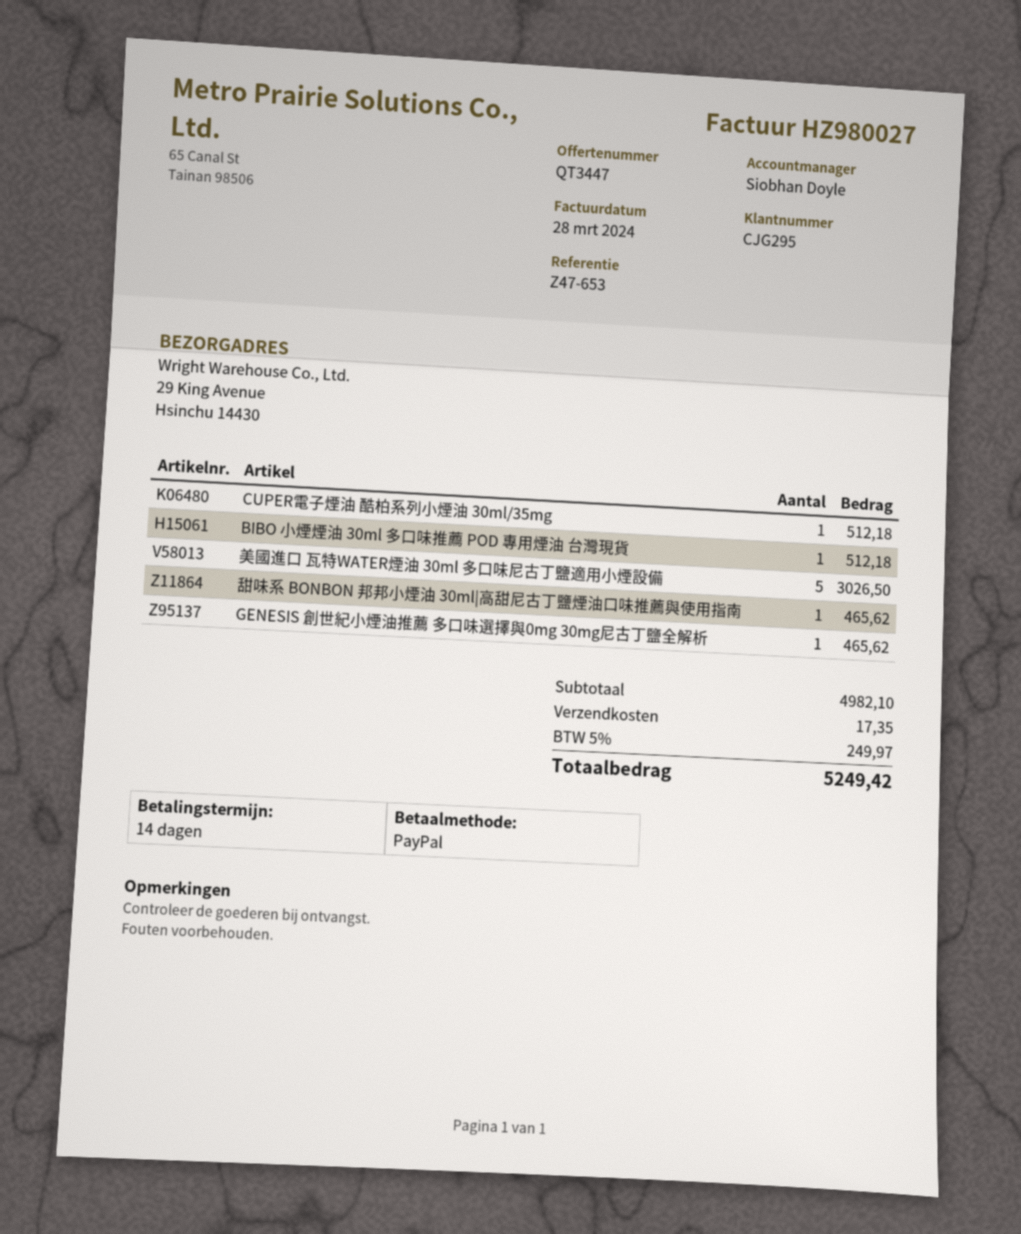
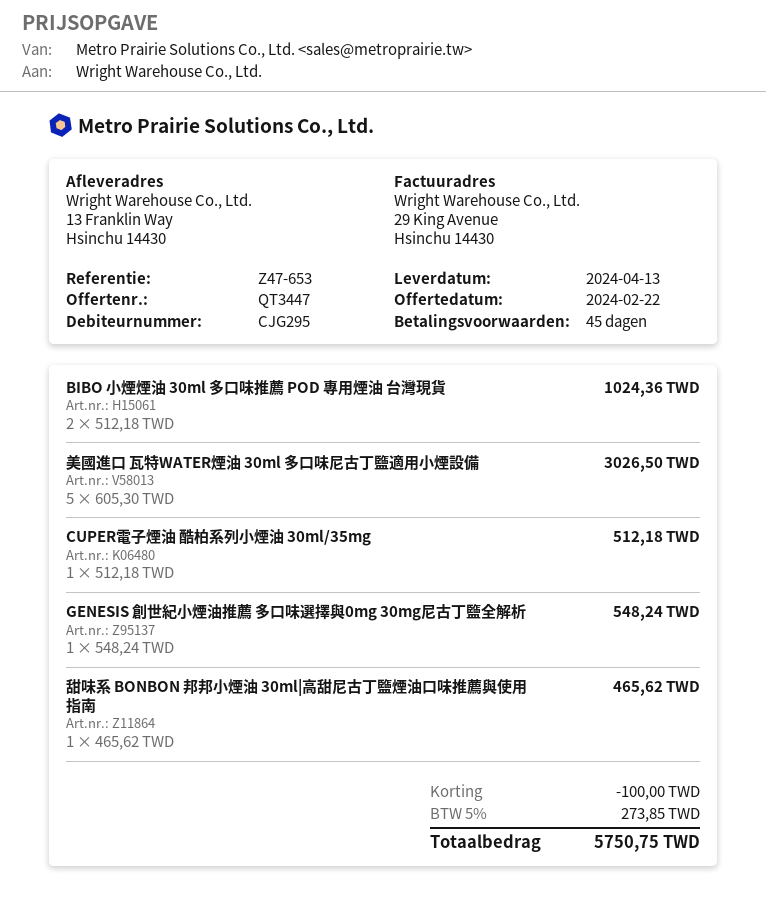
payment terms: 14 days -> 45 days
ship to: 29 King Avenue, Hsinchu 14430 -> 13 Franklin Way, Hsinchu 14430
BIBO 小煙煙油 30ml 多口味推薦 POD 專用煙油 台灣現貨: 1 for 512.18 -> 2 for 1024.36
GENESIS 創世紀小煙油推薦 多口味選擇與0mg 30mg尼古丁鹽全解析: 1 for 465.62 -> 1 for 548.24
discount: none -> 100.00
shipping: 17.35 -> none
tax: 5% = 249.97 -> 5% = 273.85
total: 5249.42 -> 5750.75

